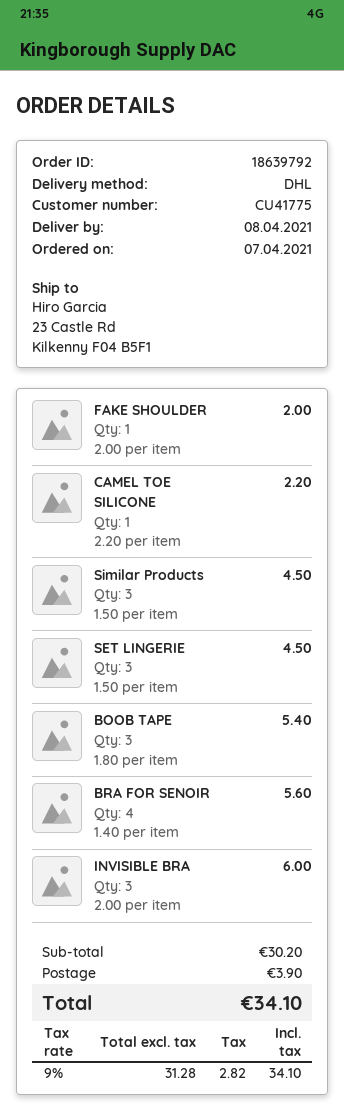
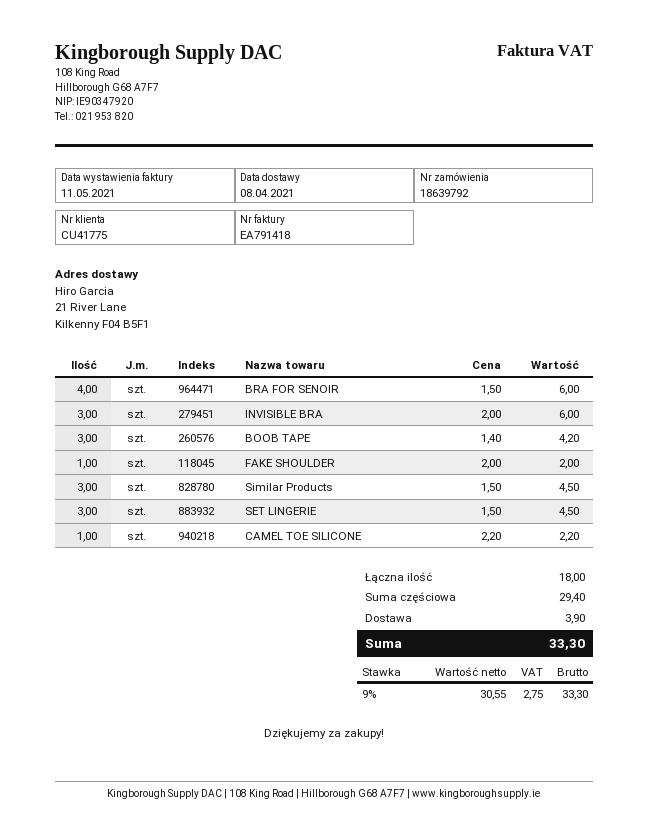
ship to: 23 Castle Rd, Kilkenny F04 B5F1 -> 21 River Lane, Kilkenny F04 B5F1
BOOB TAPE: 3 x 1.80 = 5.40 -> 3 x 1.40 = 4.20
BRA FOR SENOIR: 4 x 1.40 = 5.60 -> 4 x 1.50 = 6.00
subtotal: 30.20 -> 29.40
net: 31.28 -> 30.55
tax: 9% = 2.82 -> 9% = 2.75
total: 34.10 -> 33.30

